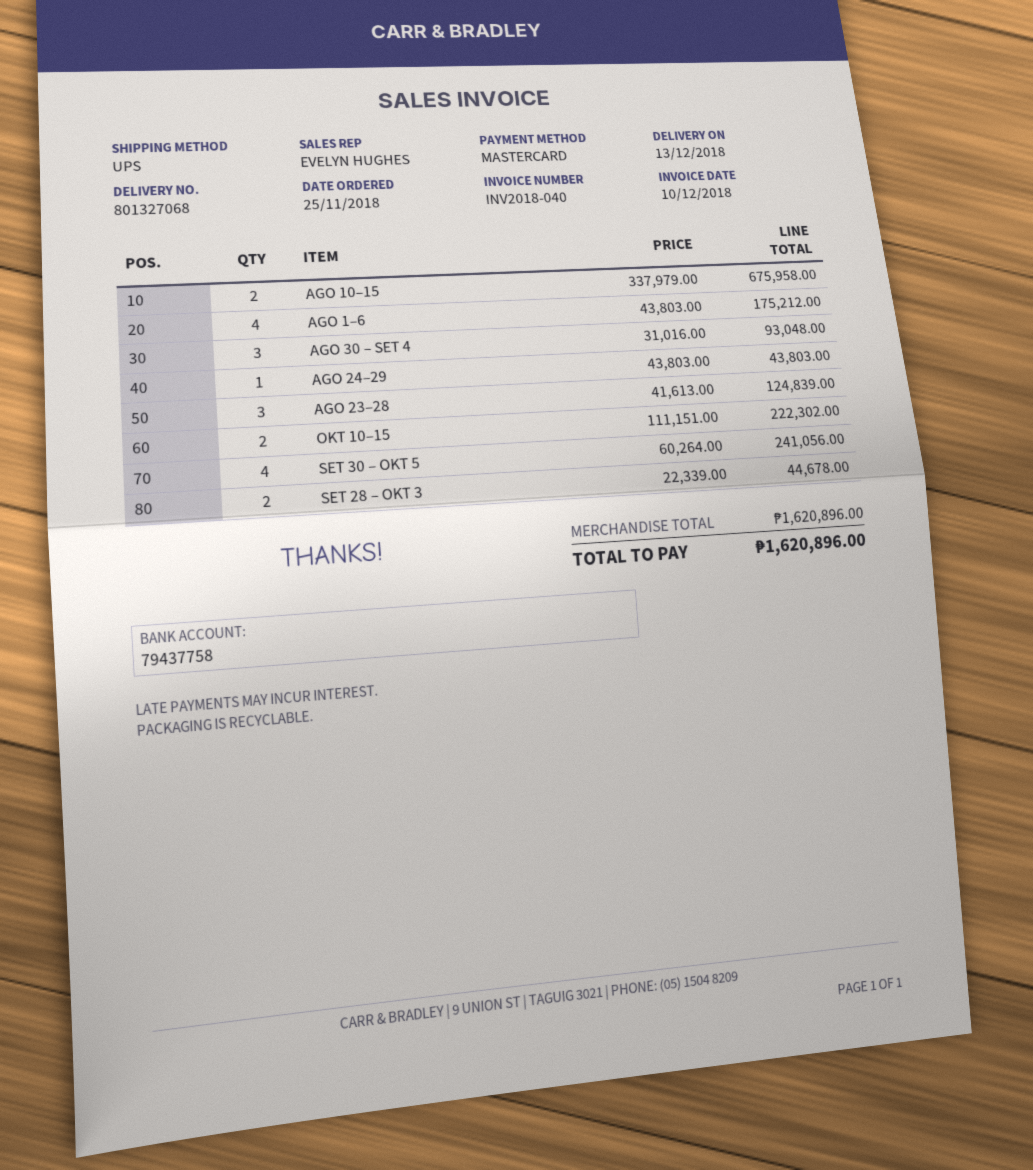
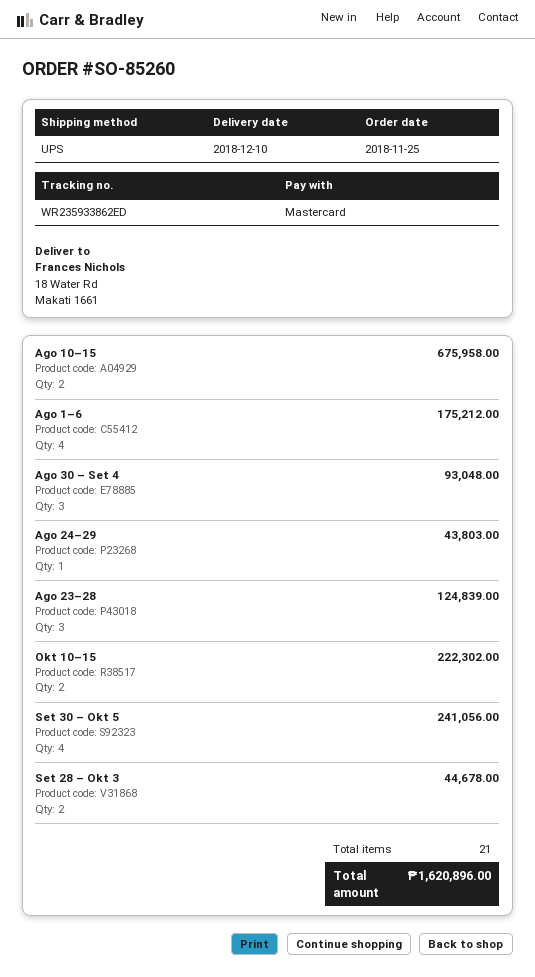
delivery date: 2018-12-13 -> 2018-12-10

